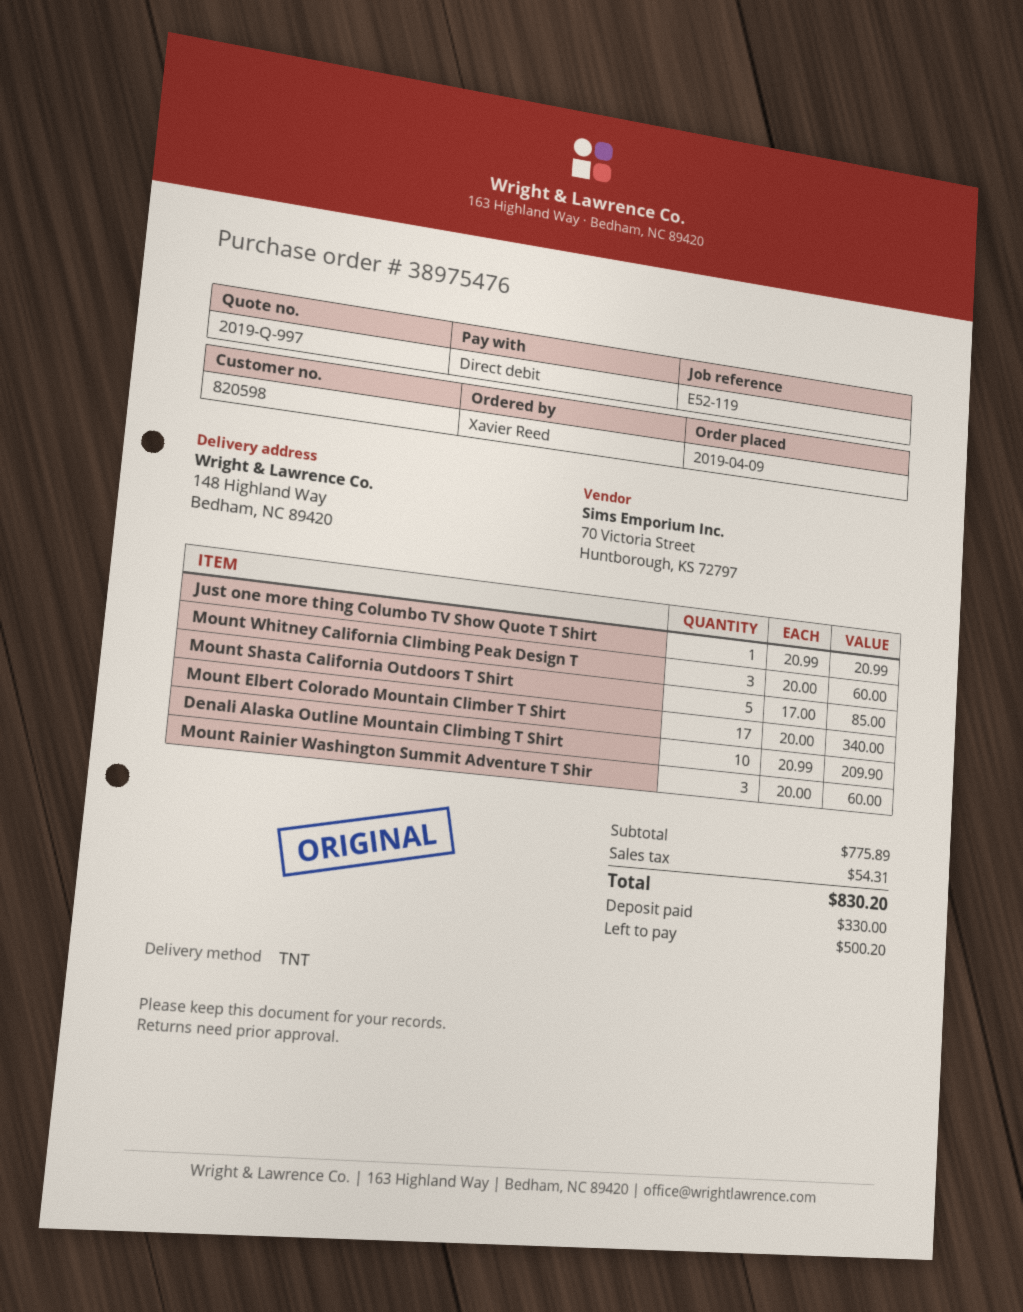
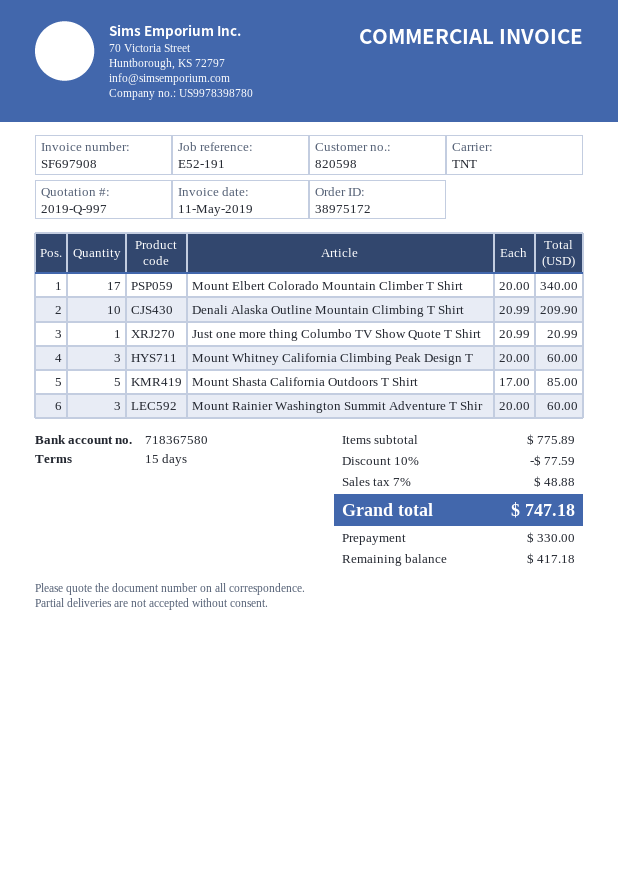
order number: 38975476 -> 38975172
reference: E52-119 -> E52-191
discount: none -> 10% = 77.59
tax: 54.31 -> 48.88
total: 830.20 -> 747.18
balance: 500.20 -> 417.18

